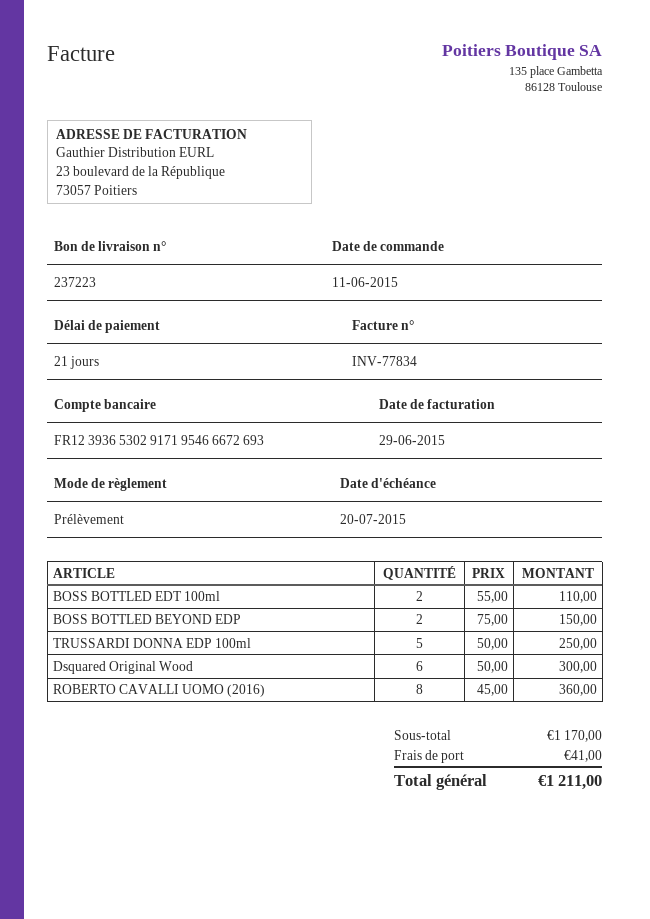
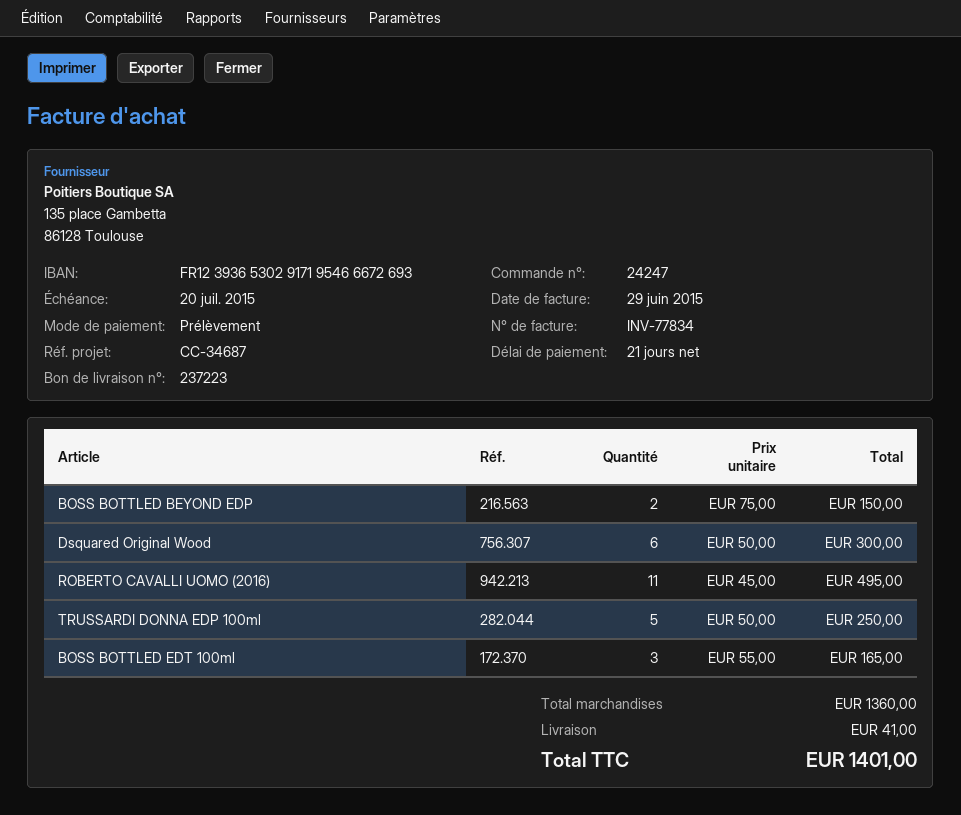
BOSS BOTTLED EDT 100ml: 2 x 55.00 = 110.00 -> 3 x 55.00 = 165.00
ROBERTO CAVALLI UOMO (2016): 8 x 45.00 = 360.00 -> 11 x 45.00 = 495.00
subtotal: 1170.00 -> 1360.00
total: 1211.00 -> 1401.00

